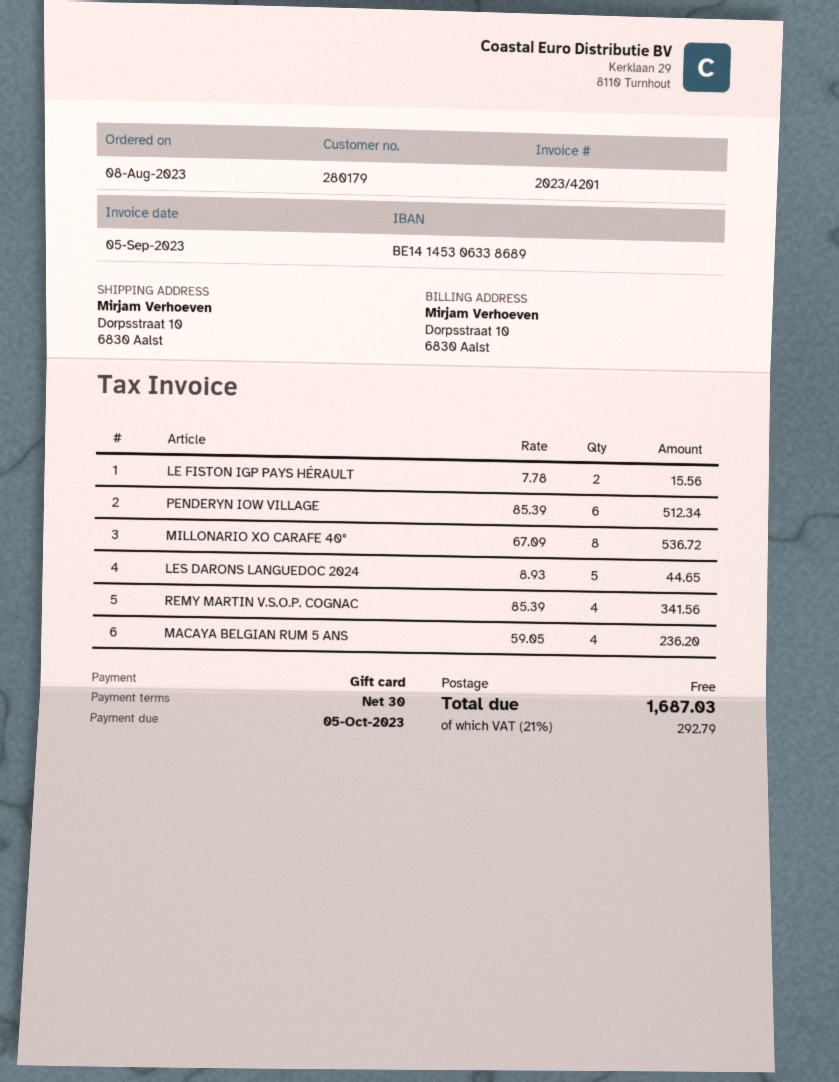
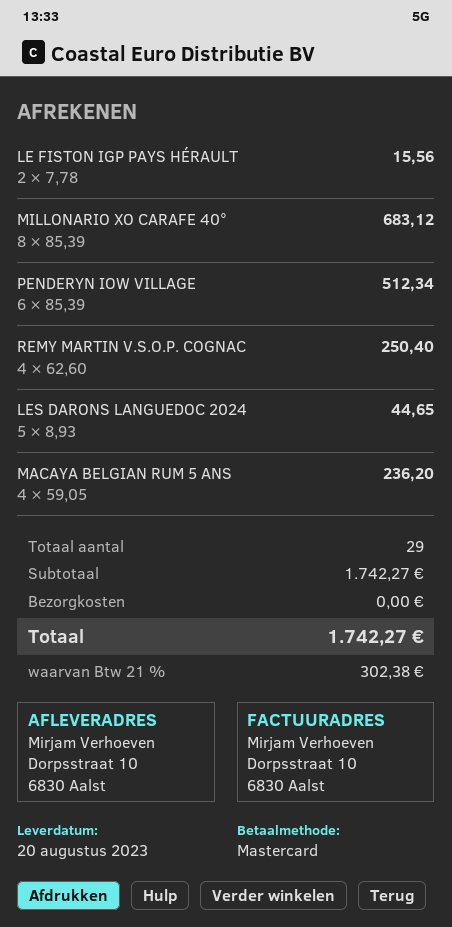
payment method: gift card -> Mastercard
MILLONARIO XO CARAFE 40°: 8 x 67.09 = 536.72 -> 8 x 85.39 = 683.12
REMY MARTIN V.S.O.P. COGNAC: 4 x 85.39 = 341.56 -> 4 x 62.60 = 250.40
tax: 21% = 292.79 -> 21% = 302.38
total: 1687.03 -> 1742.27

